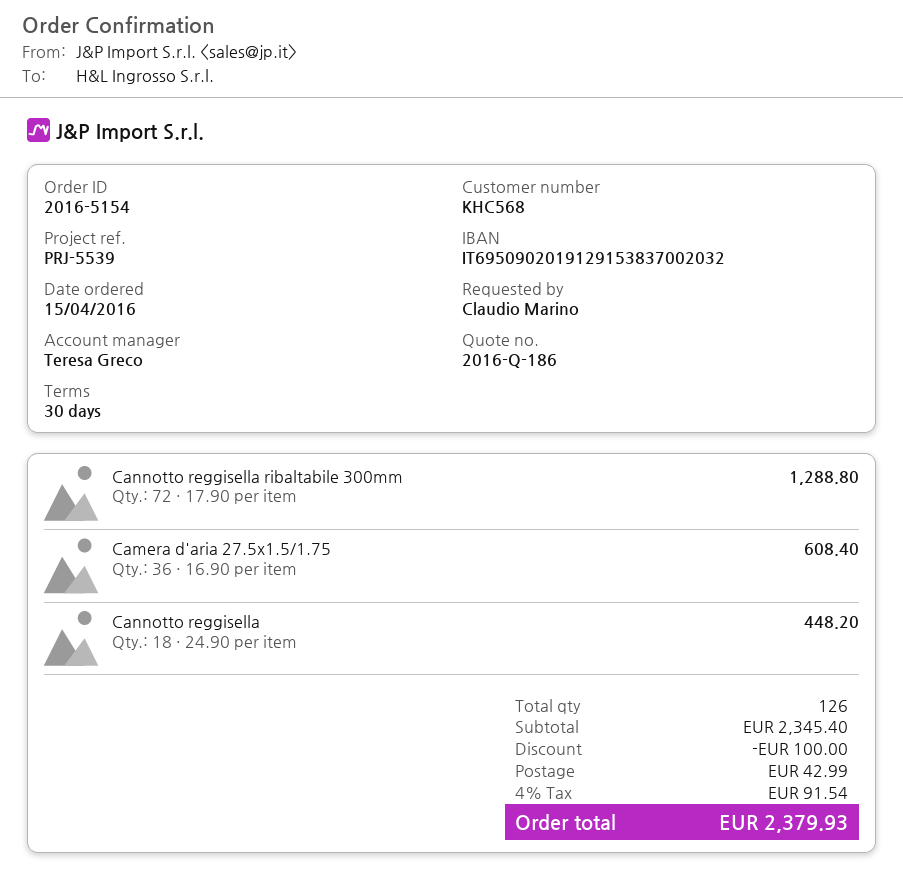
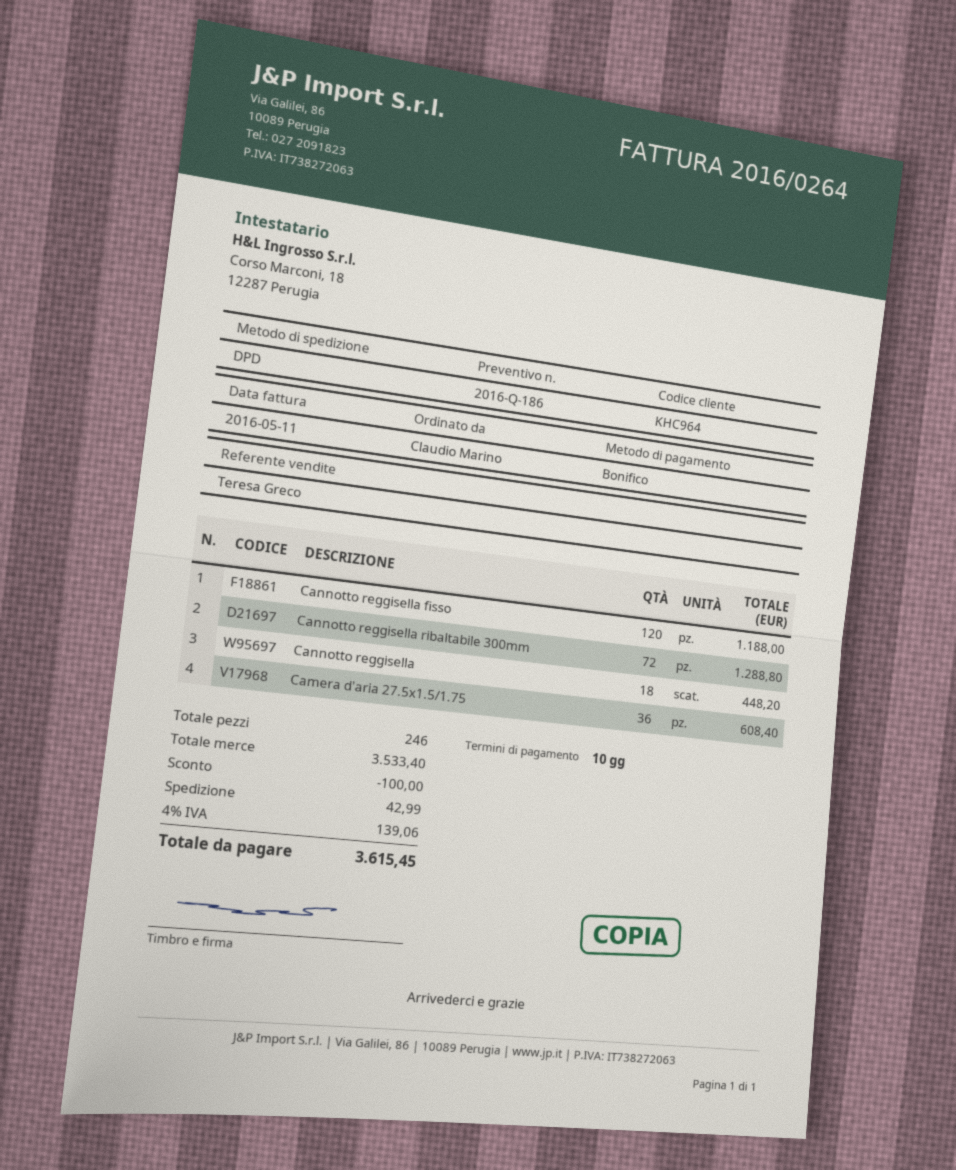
payment terms: 30 days -> 10 days
customer number: KHC568 -> KHC964
Cannotto reggisella fisso: none -> 120 for 1188.00
total quantity: 126 -> 246
subtotal: 2345.40 -> 3533.40
tax: 4% = 91.54 -> 4% = 139.06
total: 2379.93 -> 3615.45

